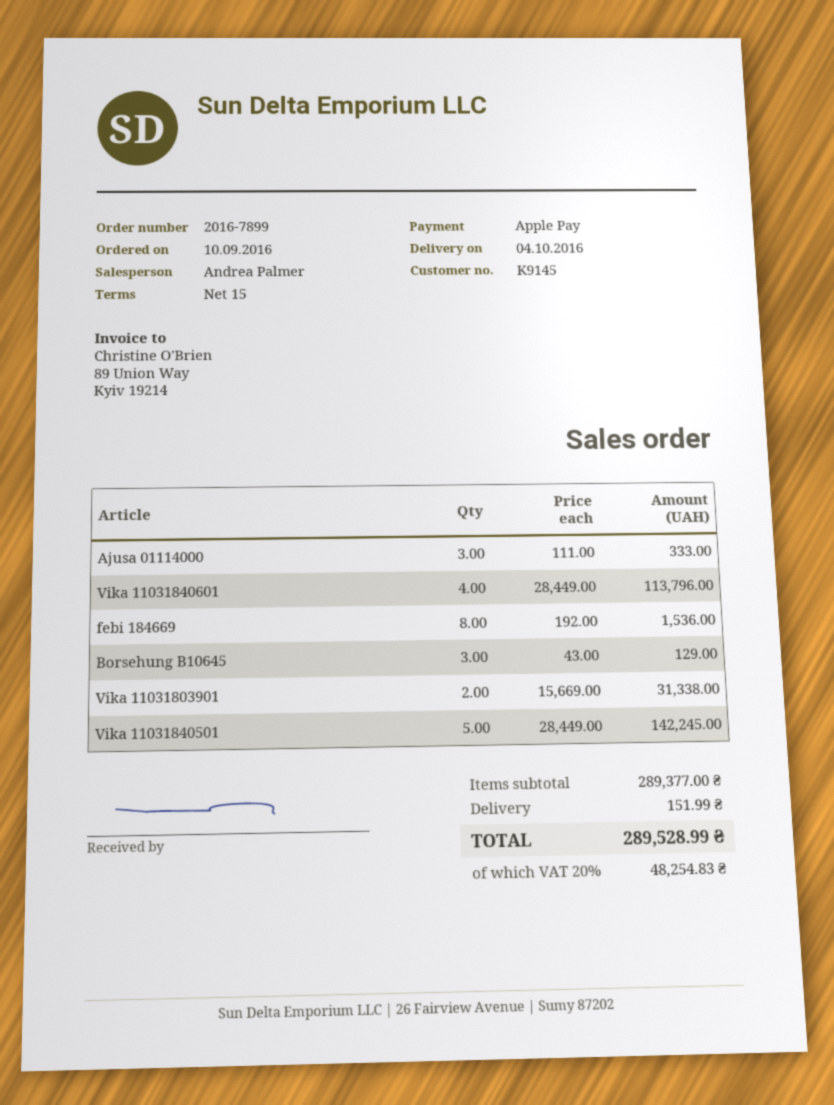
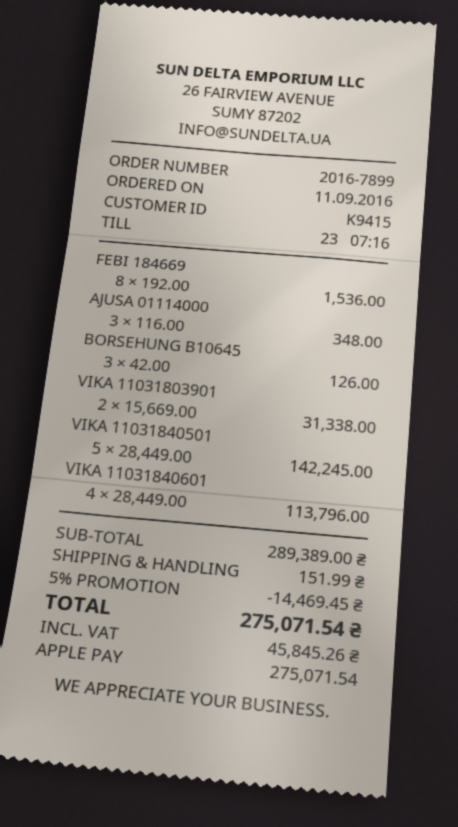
order date: 2016-09-10 -> 2016-09-11
customer number: K9145 -> K9415
Ajusa 01114000: 3 x 111.00 = 333.00 -> 3 x 116.00 = 348.00
Borsehung B10645: 3 x 43.00 = 129.00 -> 3 x 42.00 = 126.00
subtotal: 289377.00 -> 289389.00
discount: none -> 5% = 14469.45
tax: 48254.83 -> 45845.26
total: 289528.99 -> 275071.54

